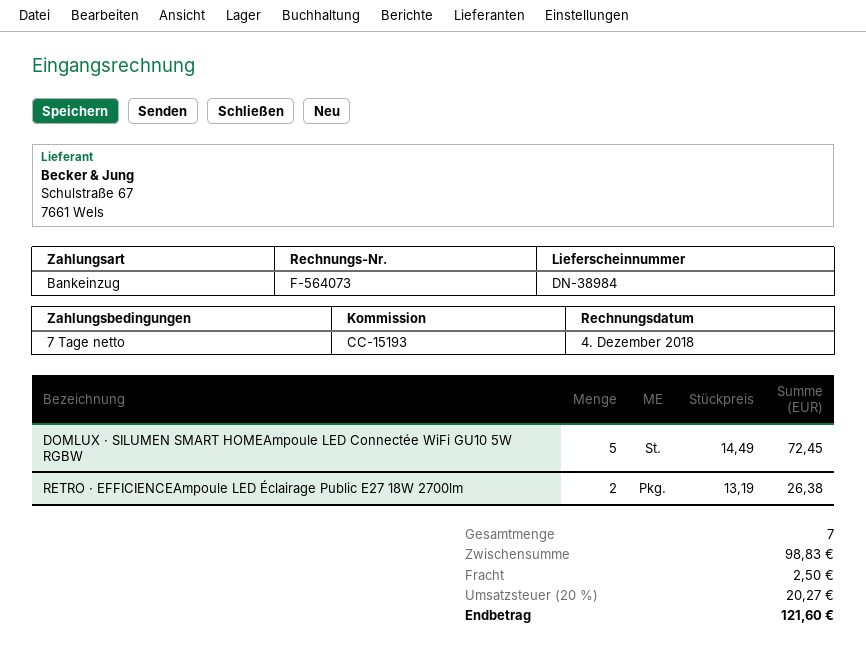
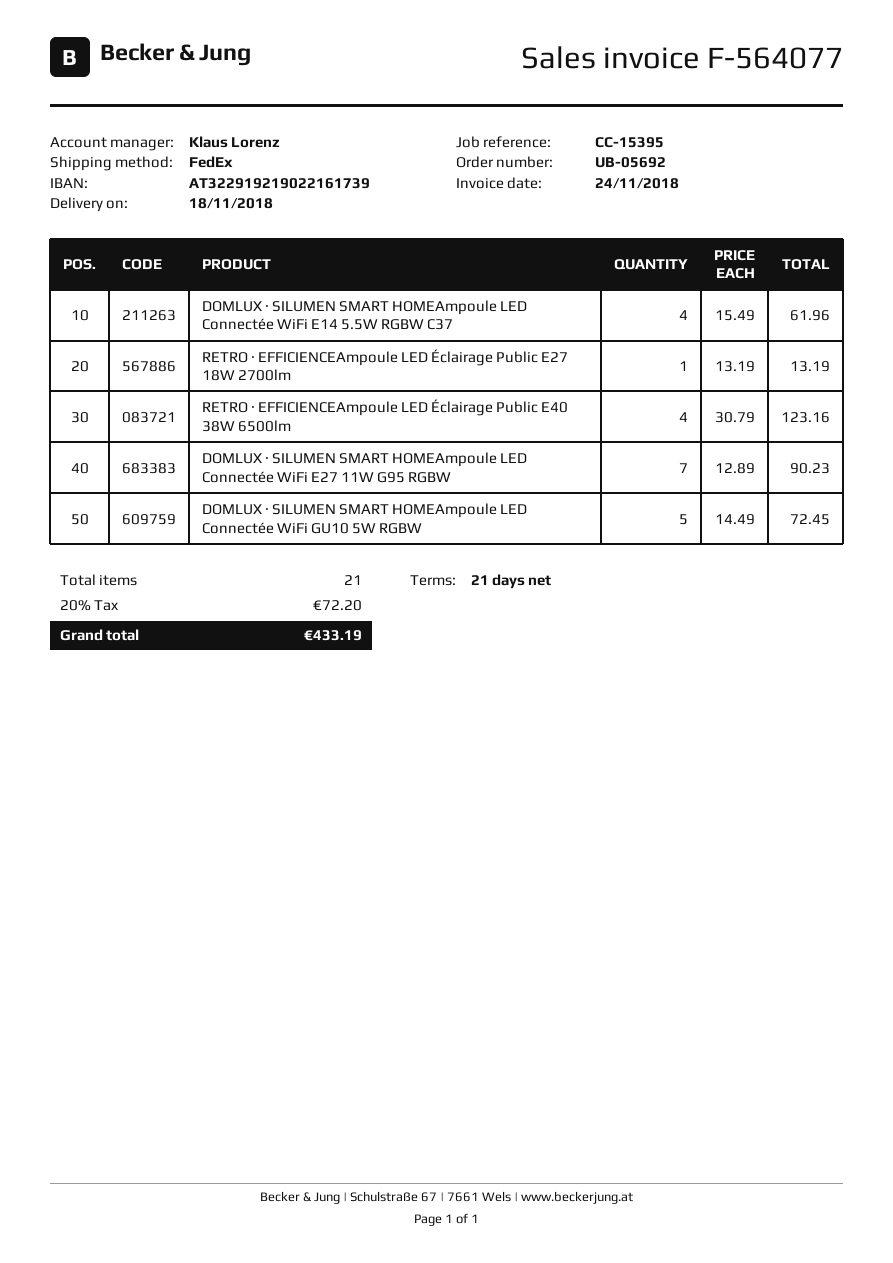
invoice number: F-564073 -> F-564077
invoice date: 2018-12-04 -> 2018-11-24
payment terms: 7 days -> 21 days
reference: CC-15193 -> CC-15395
RETRO · EFFICIENCEAmpoule LED Éclairage Public E27 18W 2700lm: 2 x 13.19 = 26.38 -> 1 x 13.19 = 13.19
DOMLUX · SILUMEN SMART HOMEAmpoule LED Connectée WiFi E14 5.5W RGBW C37: none -> 4 x 15.49 = 61.96
RETRO · EFFICIENCEAmpoule LED Éclairage Public E40 38W 6500lm: none -> 4 x 30.79 = 123.16
DOMLUX · SILUMEN SMART HOMEAmpoule LED Connectée WiFi E27 11W G95 RGBW: none -> 7 x 12.89 = 90.23
total quantity: 7 -> 21
shipping: 2.50 -> none
tax: 20% = 20.27 -> 20% = 72.20
total: 121.60 -> 433.19

